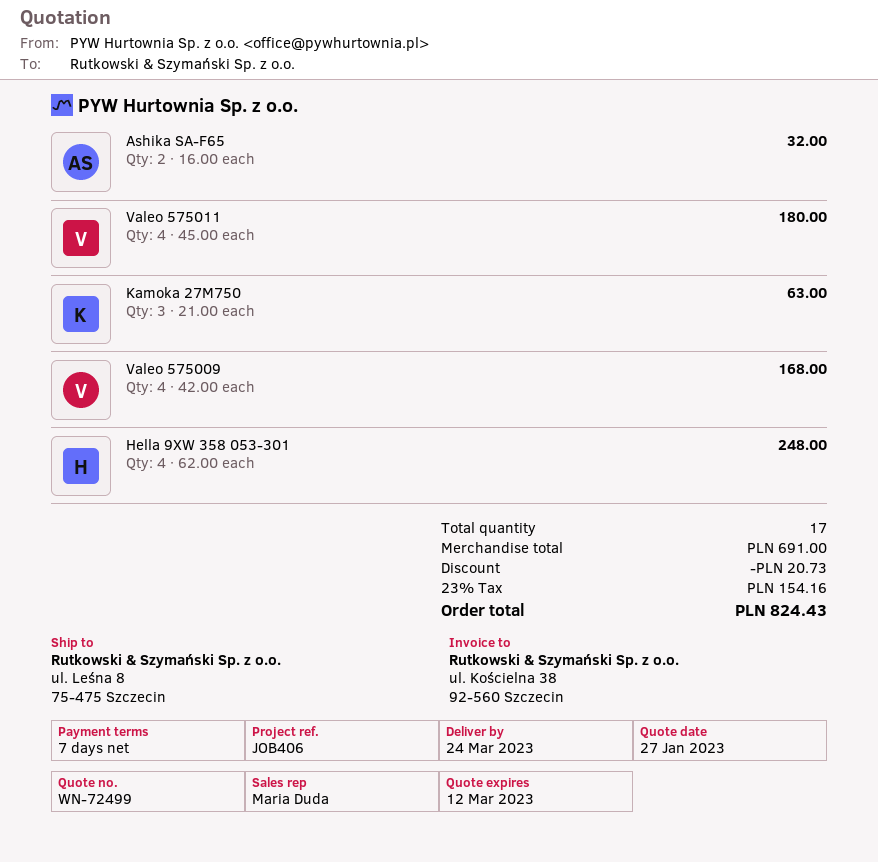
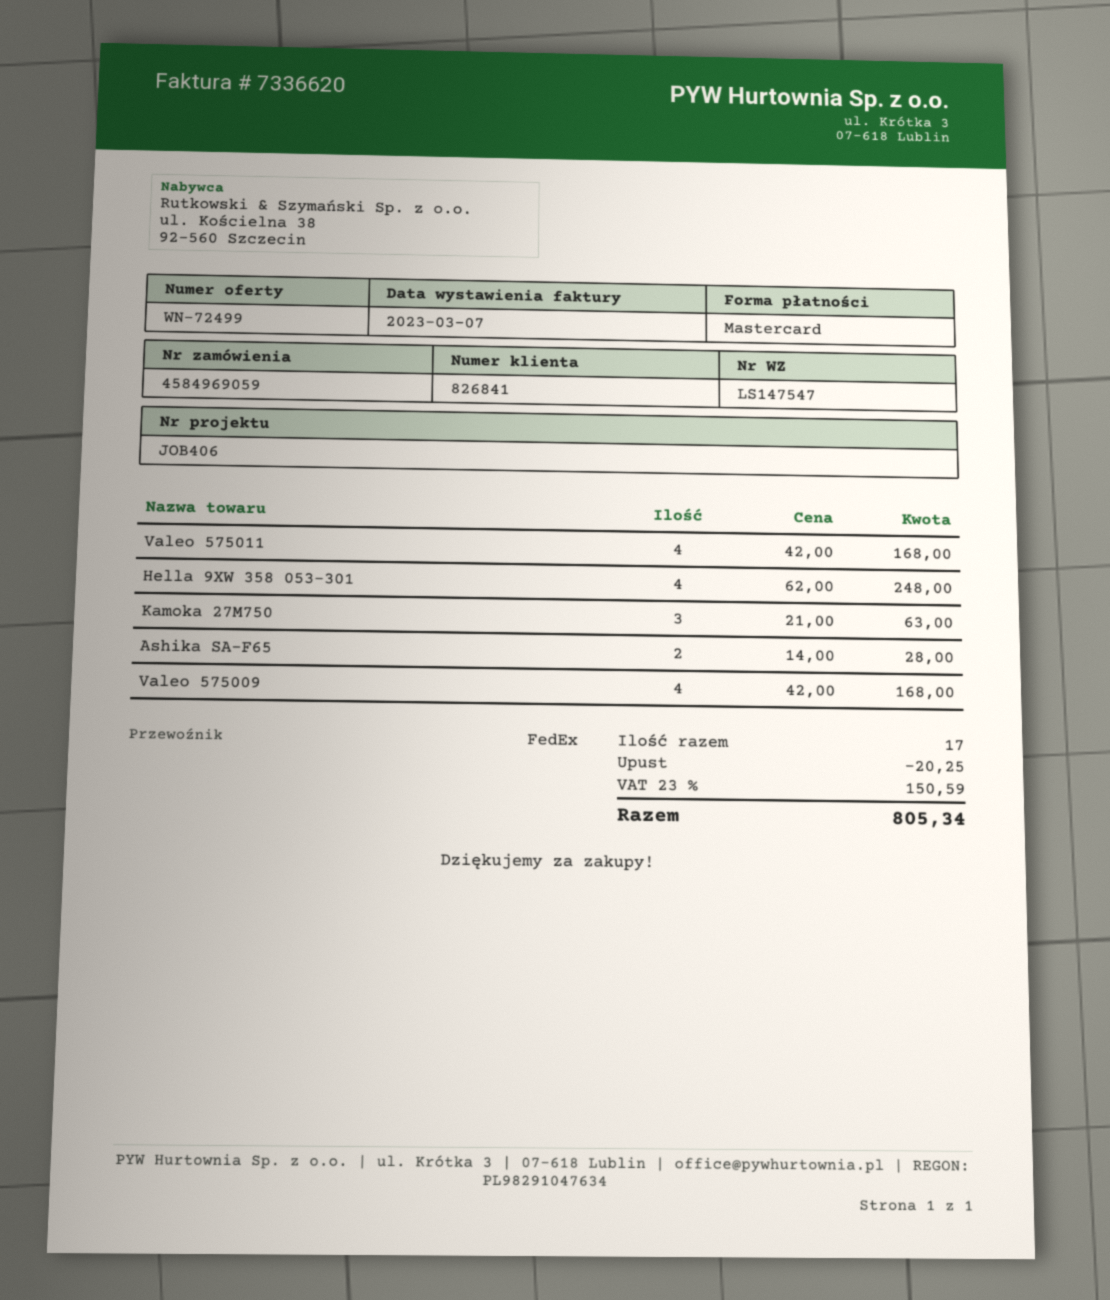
Ashika SA-F65: 2 x 16.00 = 32.00 -> 2 x 14.00 = 28.00
Valeo 575011: 4 x 45.00 = 180.00 -> 4 x 42.00 = 168.00
discount: 20.73 -> 20.25
tax: 23% = 154.16 -> 23% = 150.59
total: 824.43 -> 805.34

